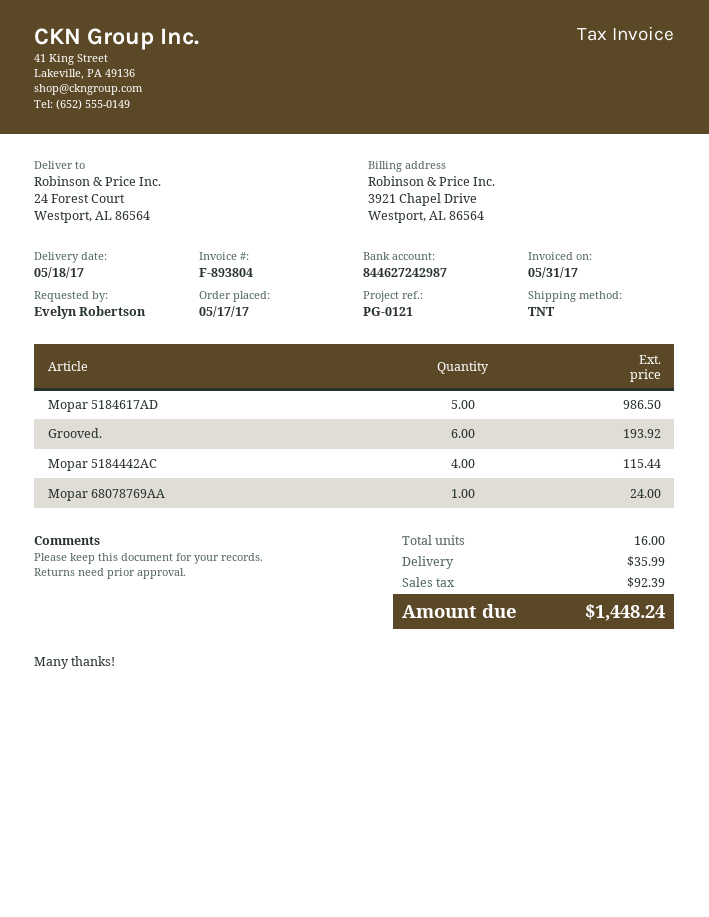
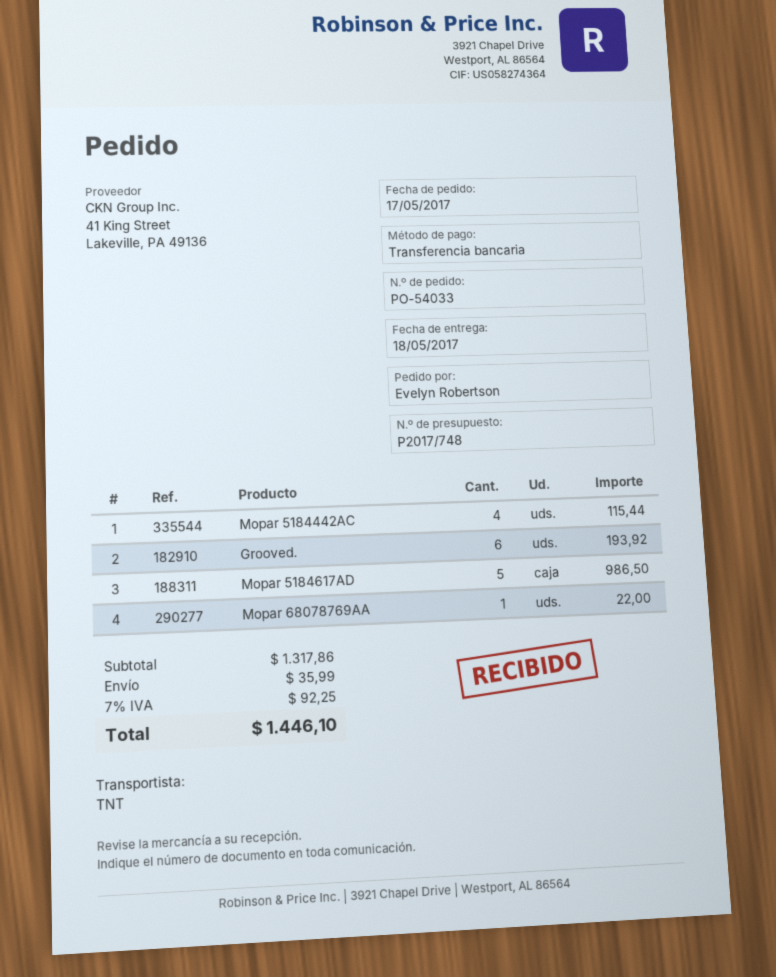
Mopar 68078769AA: 1 for 24.00 -> 1 for 22.00
tax: 92.39 -> 92.25
total: 1448.24 -> 1446.10

